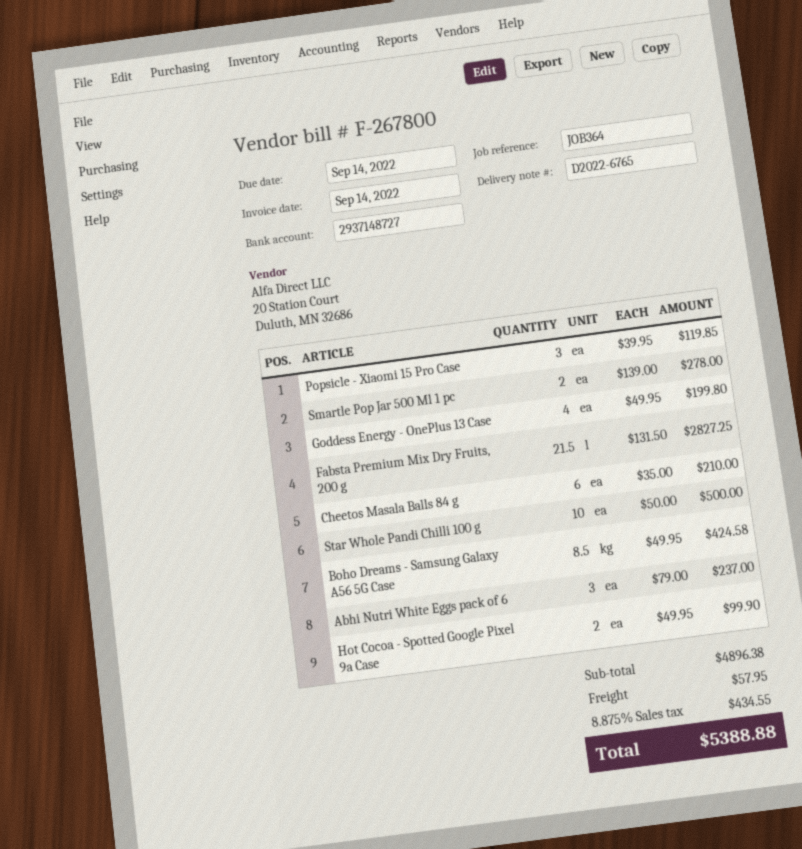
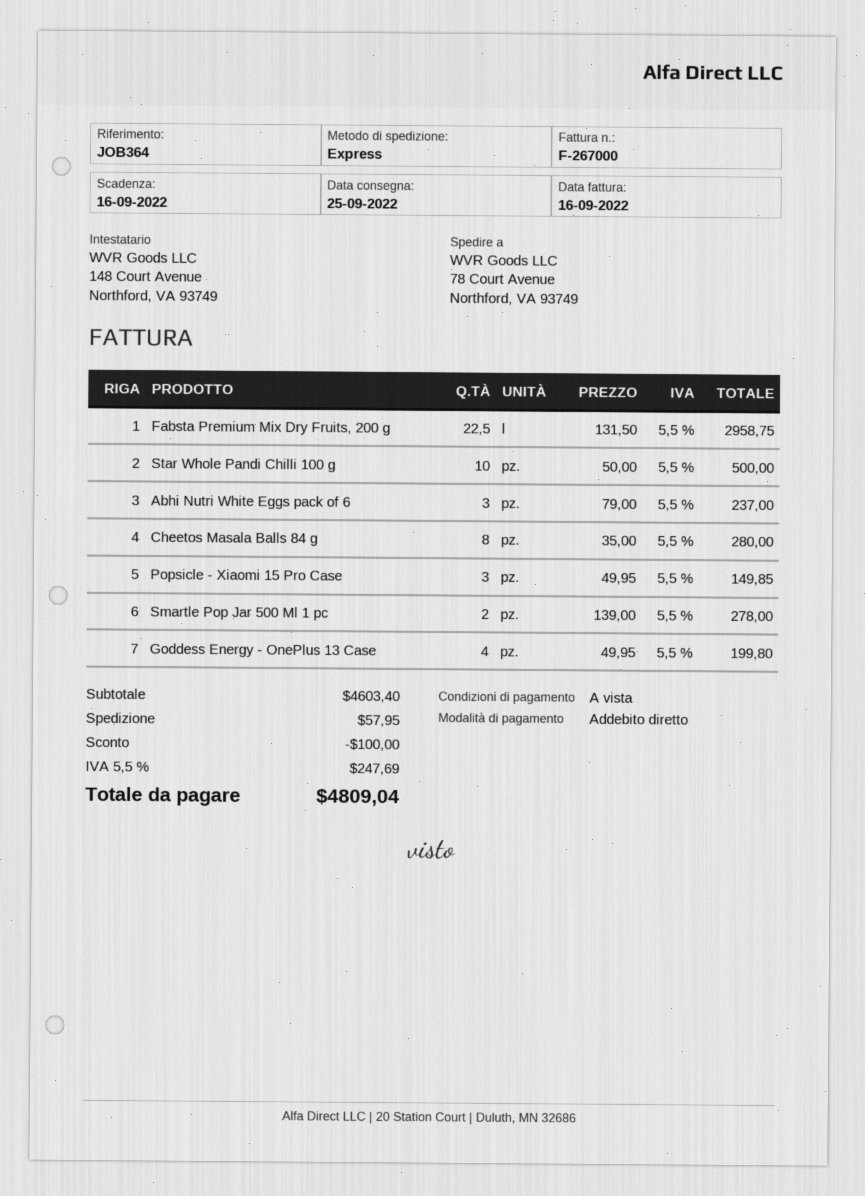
invoice number: F-267800 -> F-267000
invoice date: 2022-09-14 -> 2022-09-16
due date: 2022-09-14 -> 2022-09-16
Popsicle - Xiaomi 15 Pro Case: 3 x 39.95 = 119.85 -> 3 x 49.95 = 149.85
Fabsta Premium Mix Dry Fruits, 200 g: 21.5 x 131.50 = 2827.25 -> 22.5 x 131.50 = 2958.75
Cheetos Masala Balls 84 g: 6 x 35.00 = 210.00 -> 8 x 35.00 = 280.00
Boho Dreams - Samsung Galaxy A56 5G Case: 8.5 x 49.95 = 424.58 -> none
Hot Cocoa - Spotted Google Pixel 9a Case: 2 x 49.95 = 99.90 -> none
subtotal: 4896.38 -> 4603.40
discount: none -> 100.00
tax: 8.875% = 434.55 -> 5.5% = 247.69
total: 5388.88 -> 4809.04

